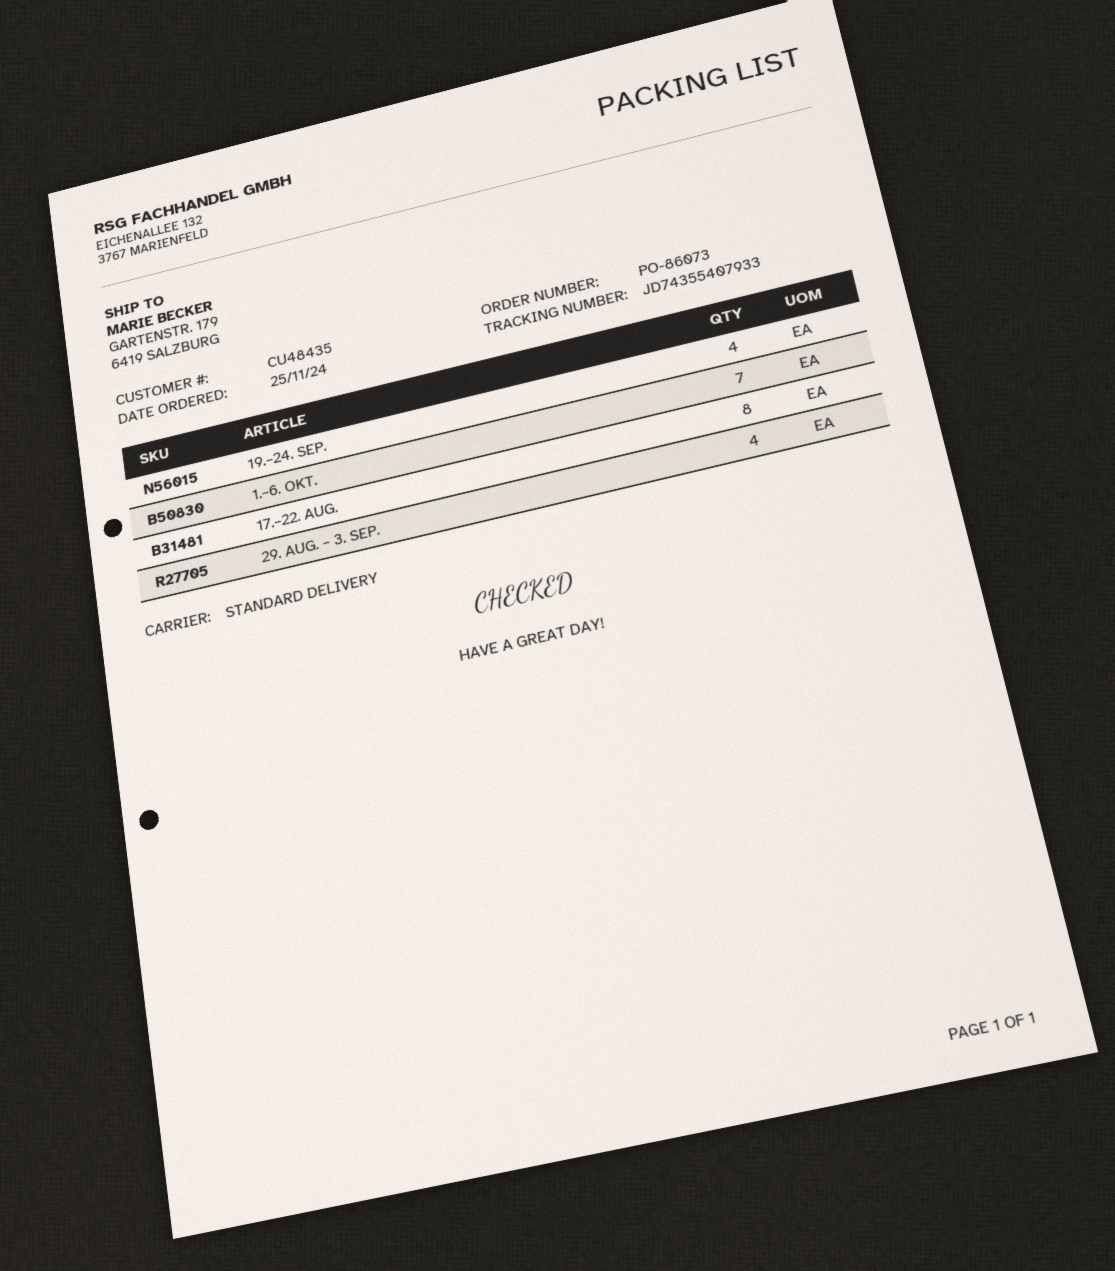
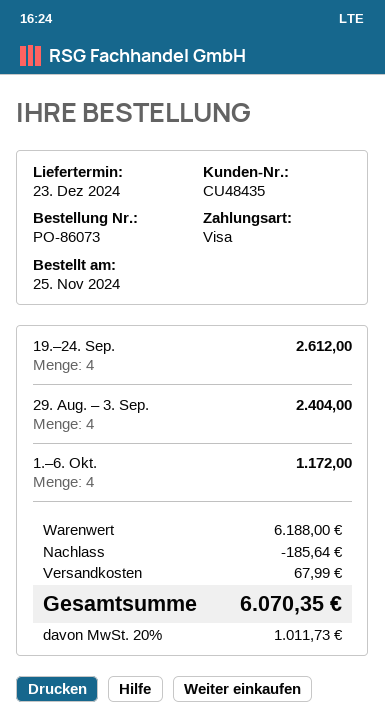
1.–6. OKT.: 7 -> 4
17.–22. AUG.: 8 -> none

